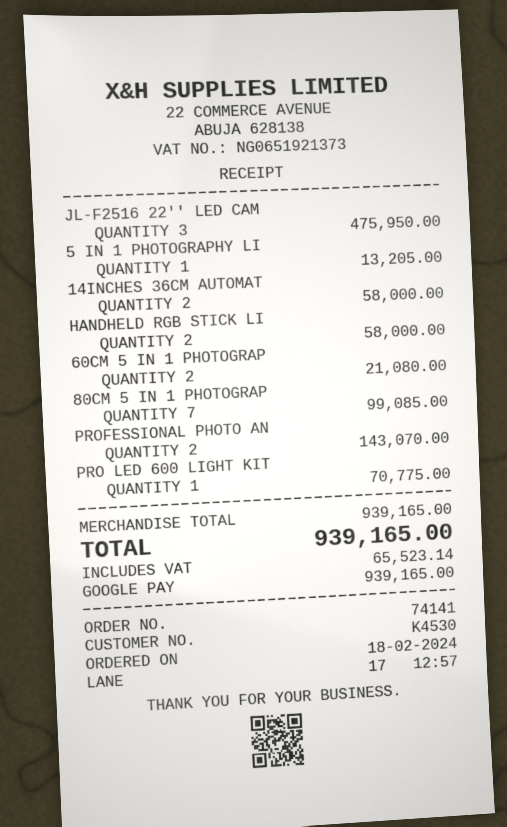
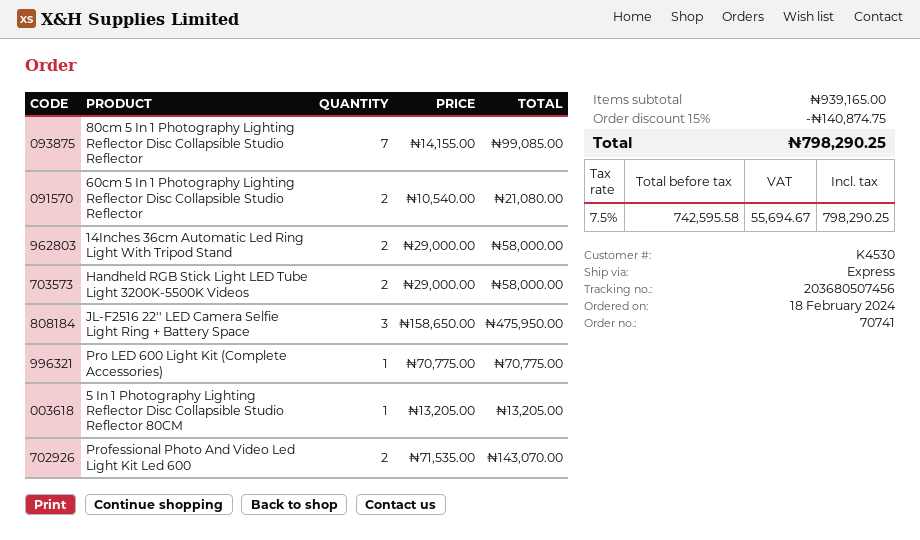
order number: 74141 -> 70741
discount: none -> 15% = 140874.75
tax: 65523.14 -> 55694.67
total: 939165.00 -> 798290.25

